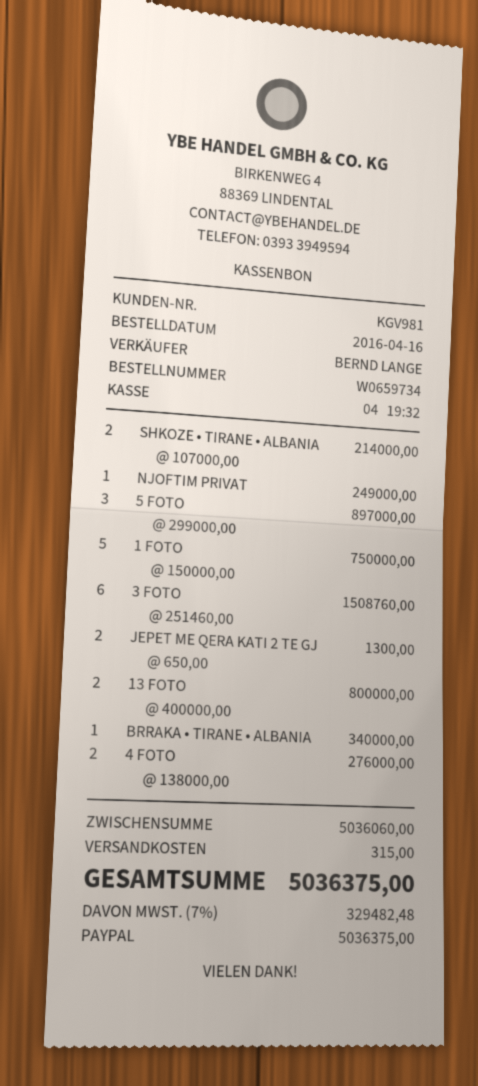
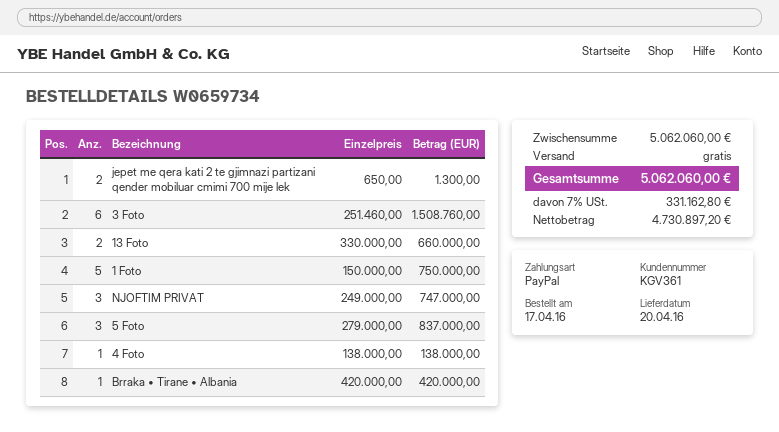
order date: 2016-04-16 -> 2016-04-17
customer number: KGV981 -> KGV361
SHKOZE • TIRANE • ALBANIA: 2 x 107000.00 = 214000.00 -> none
NJOFTIM PRIVAT: 1 x 249000.00 = 249000.00 -> 3 x 249000.00 = 747000.00
5 FOTO: 3 x 299000.00 = 897000.00 -> 3 x 279000.00 = 837000.00
13 FOTO: 2 x 400000.00 = 800000.00 -> 2 x 330000.00 = 660000.00
BRRAKA • TIRANE • ALBANIA: 1 x 340000.00 = 340000.00 -> 1 x 420000.00 = 420000.00
4 FOTO: 2 x 138000.00 = 276000.00 -> 1 x 138000.00 = 138000.00
subtotal: 5036060.00 -> 5062060.00
shipping: 315.00 -> 0.00
tax: 7% = 329482.48 -> 7% = 331162.80
total: 5036375.00 -> 5062060.00

